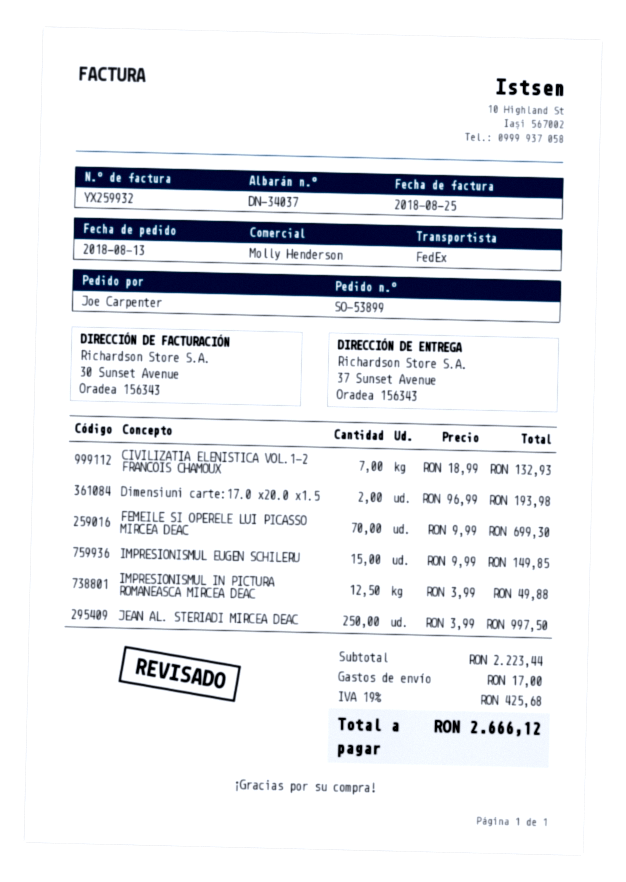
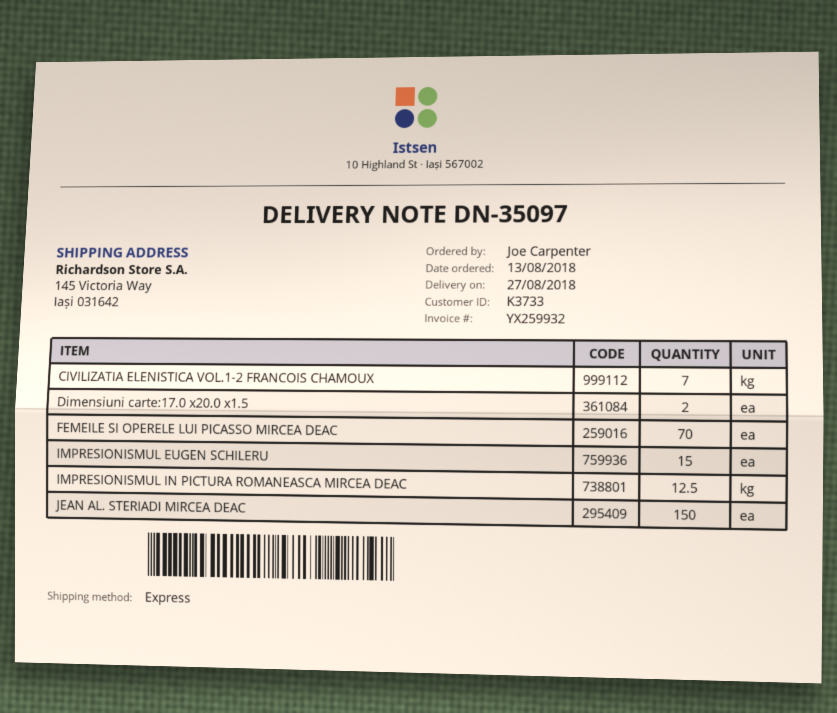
delivery note number: DN-34037 -> DN-35097
shipping method: FedEx -> express
ship to: 37 Sunset Avenue, Oradea 156343 -> 145 Victoria Way, Iași 031642
JEAN AL. STERIADI MIRCEA DEAC: 250 -> 150

